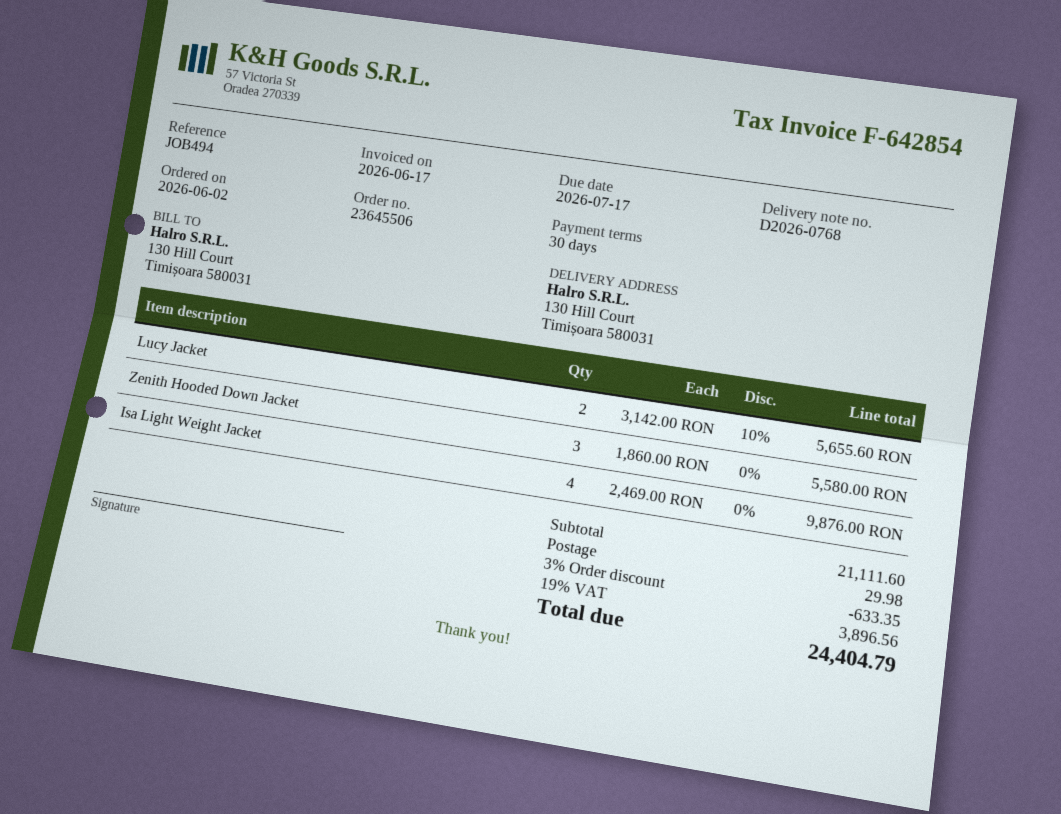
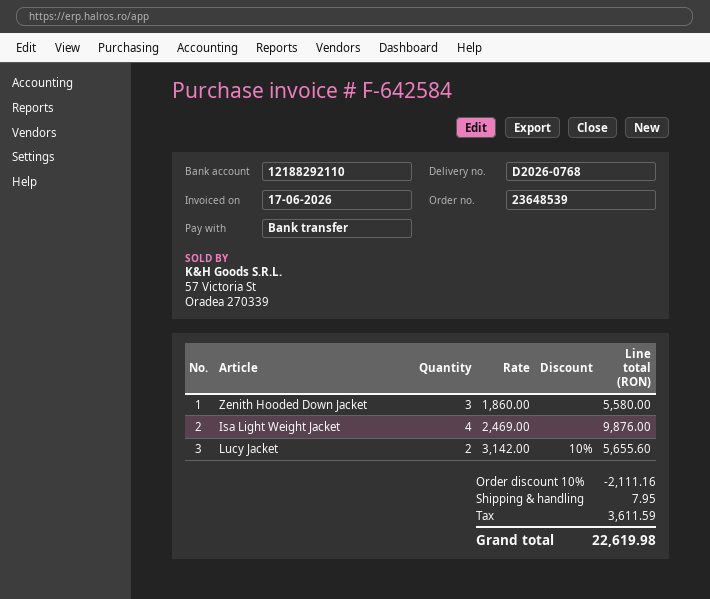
order number: 23645506 -> 23648539
invoice number: F-642854 -> F-642584
discount: 3% = 633.35 -> 10% = 2111.16
shipping: 29.98 -> 7.95
tax: 3896.56 -> 3611.59
total: 24404.79 -> 22619.98

